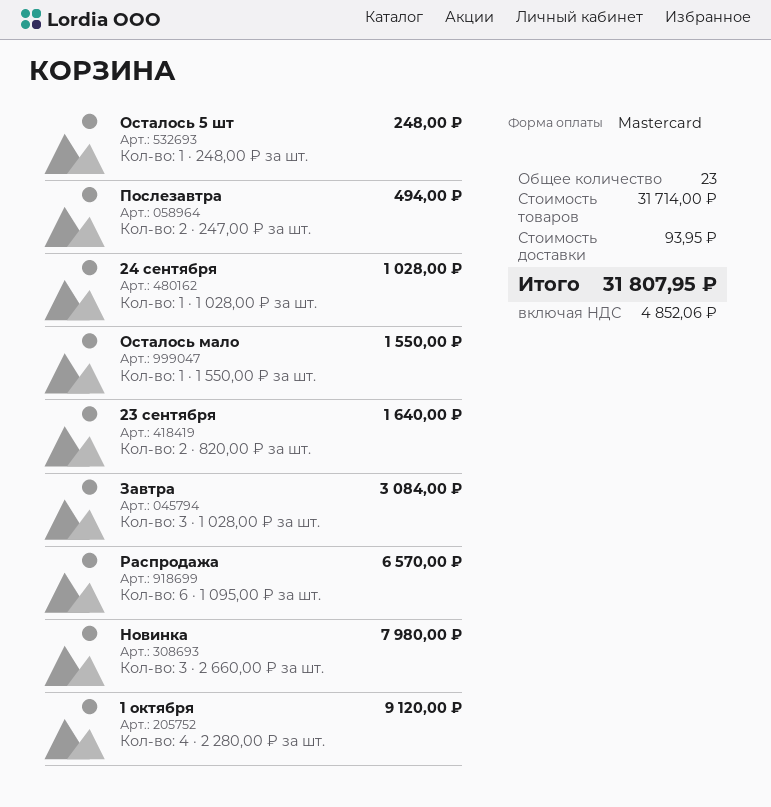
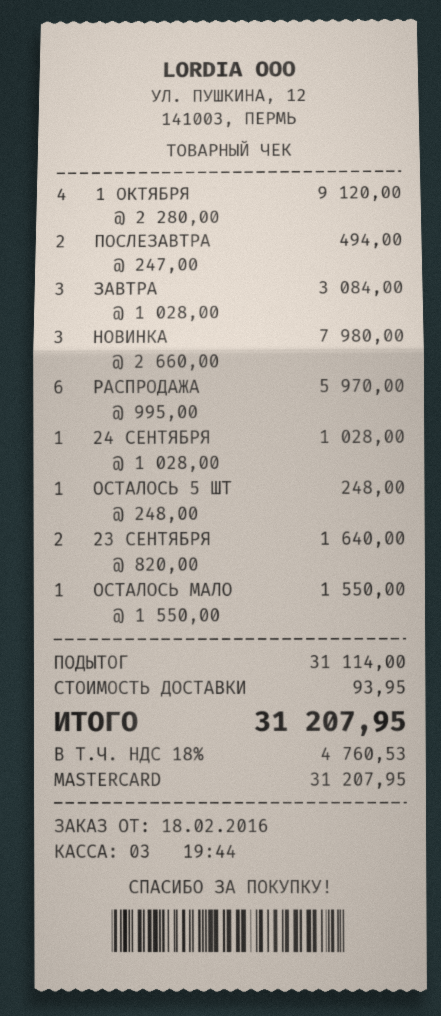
Распродажа: 6 x 1095.00 = 6570.00 -> 6 x 995.00 = 5970.00
subtotal: 31714.00 -> 31114.00
tax: 4852.06 -> 4760.53
total: 31807.95 -> 31207.95

